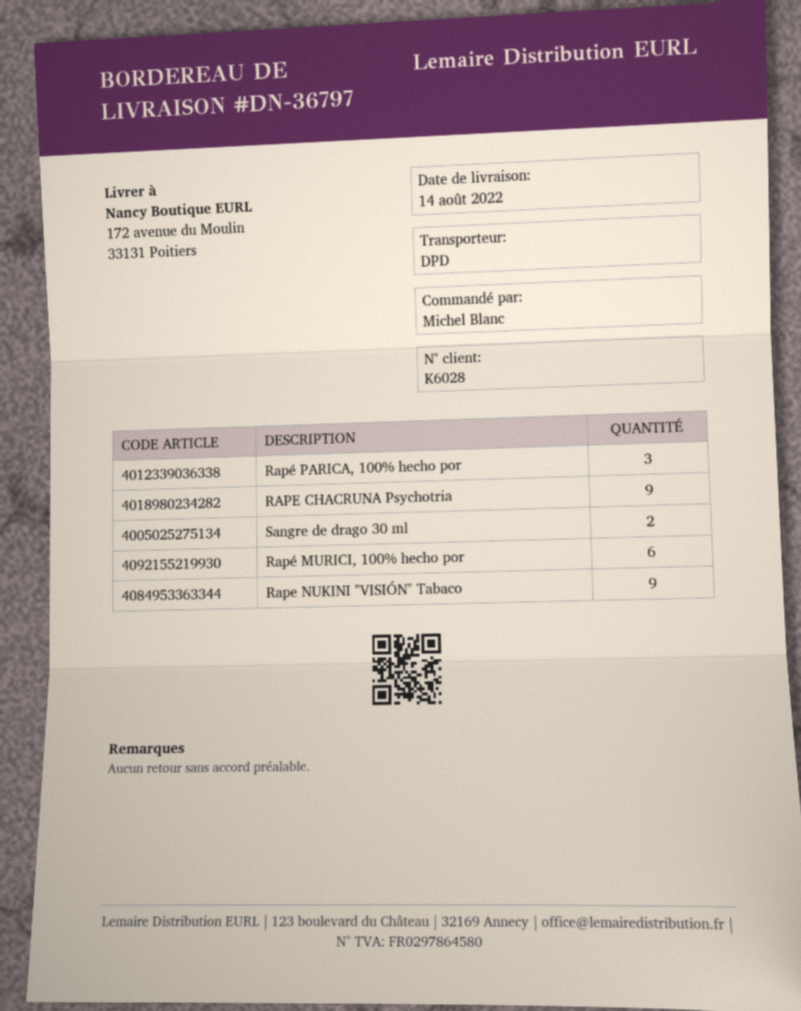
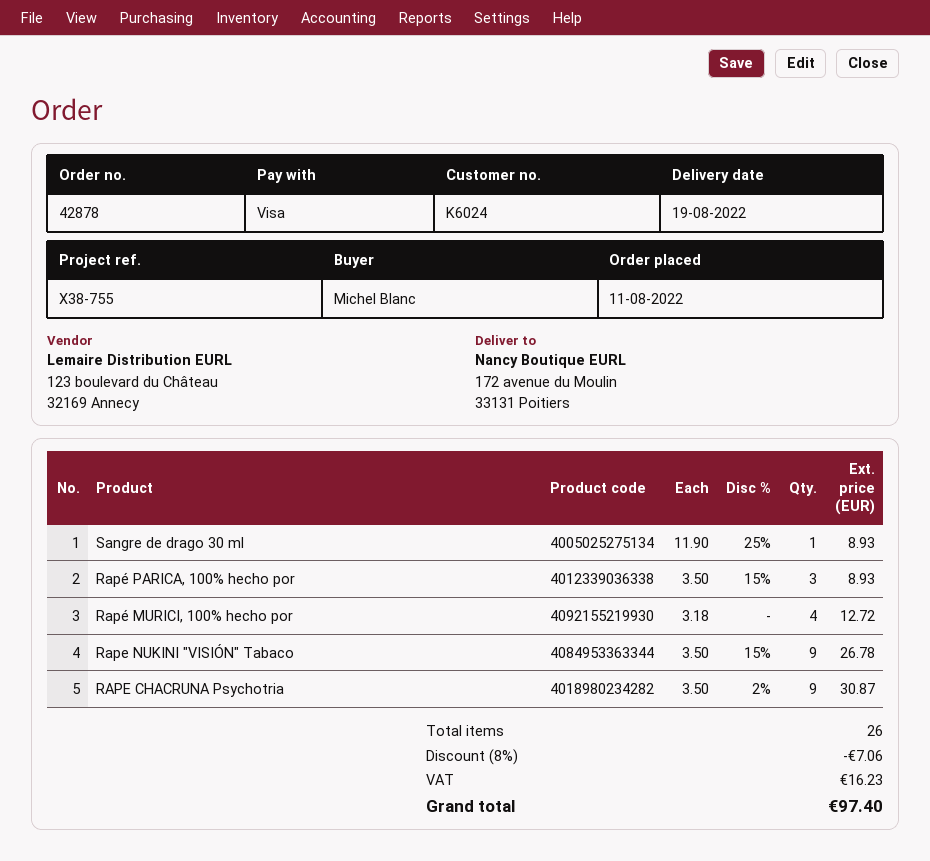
delivery date: 2022-08-14 -> 2022-08-19
customer number: K6028 -> K6024
Sangre de drago 30 ml: 2 -> 1
Rapé MURICI, 100% hecho por: 6 -> 4

